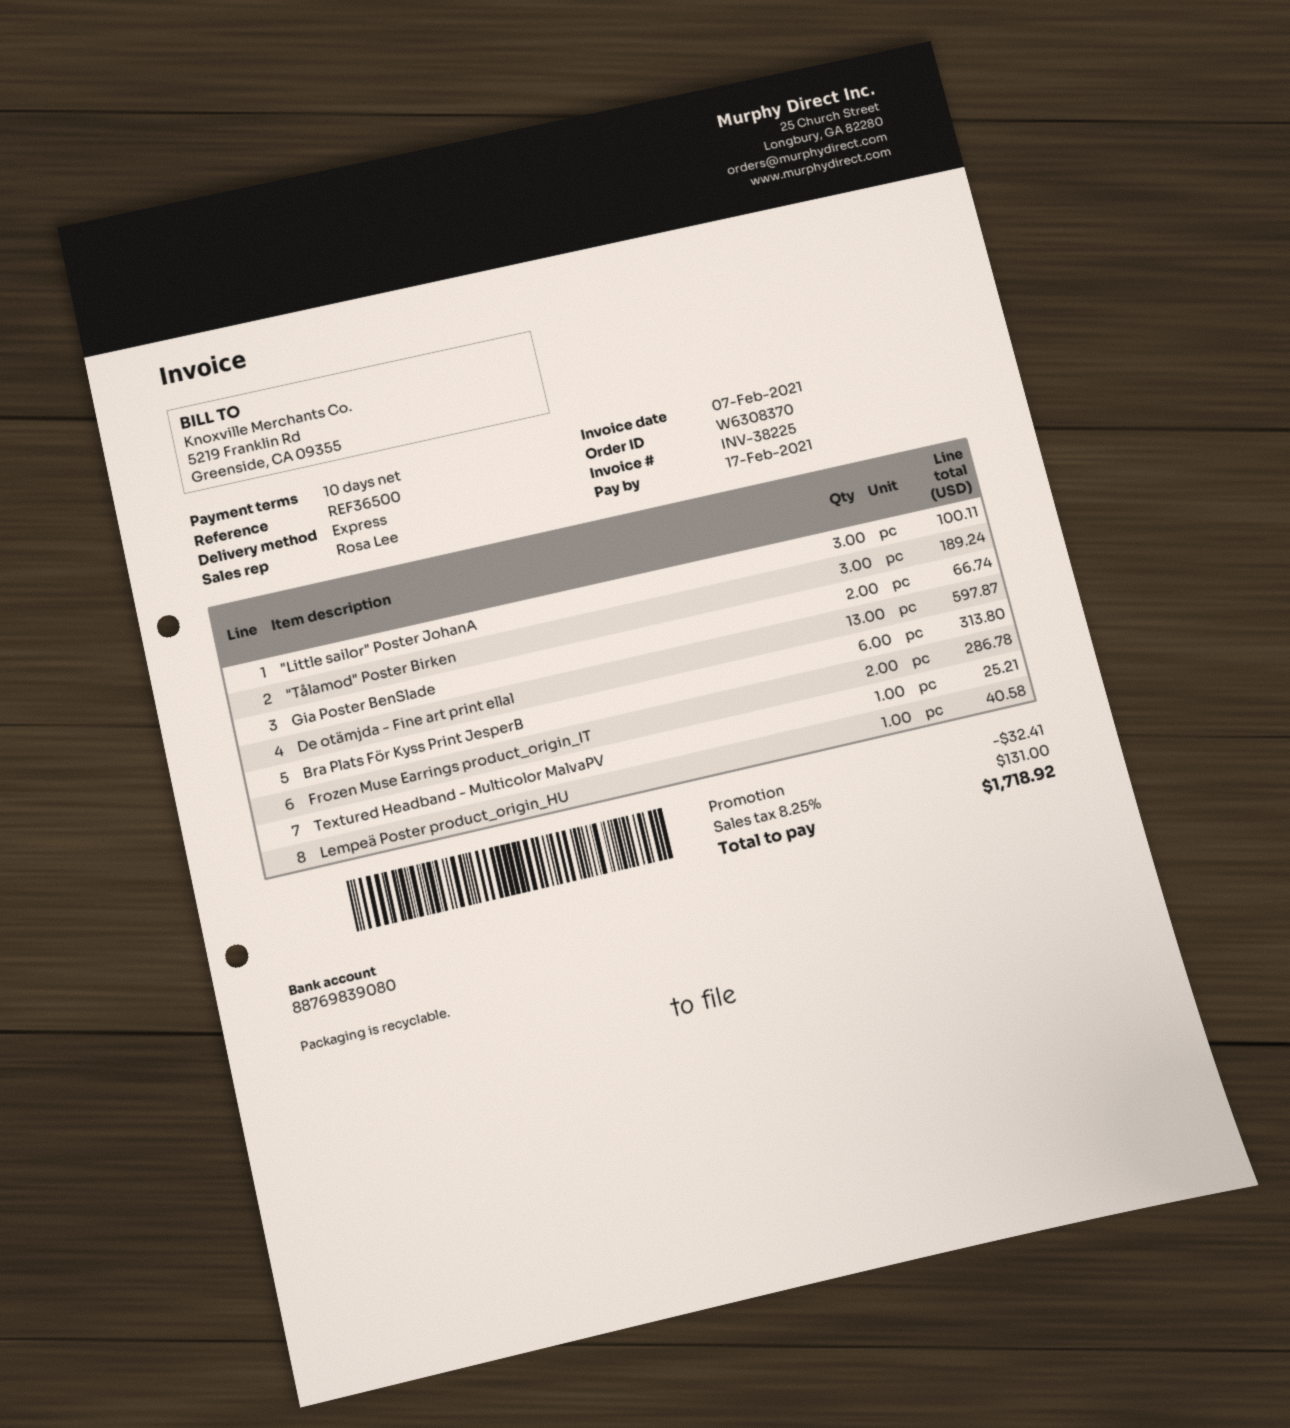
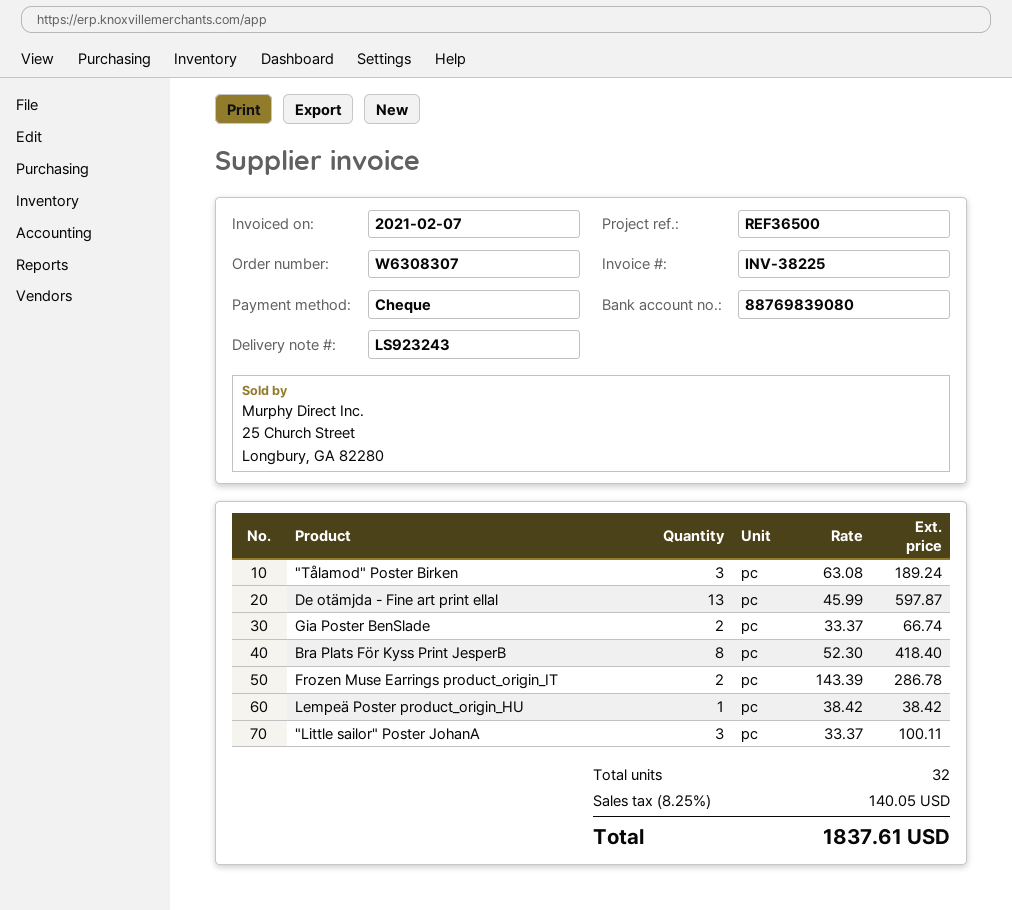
order number: W6308370 -> W6308307
Bra Plats För Kyss Print JesperB: 6 for 313.80 -> 8 for 418.40
Textured Headband - Multicolor MalvaPV: 1 for 25.21 -> none
Lempeä Poster product_origin_HU: 1 for 40.58 -> 1 for 38.42
discount: 32.41 -> none
tax: 8.25% = 131.00 -> 8.25% = 140.05
total: 1718.92 -> 1837.61

